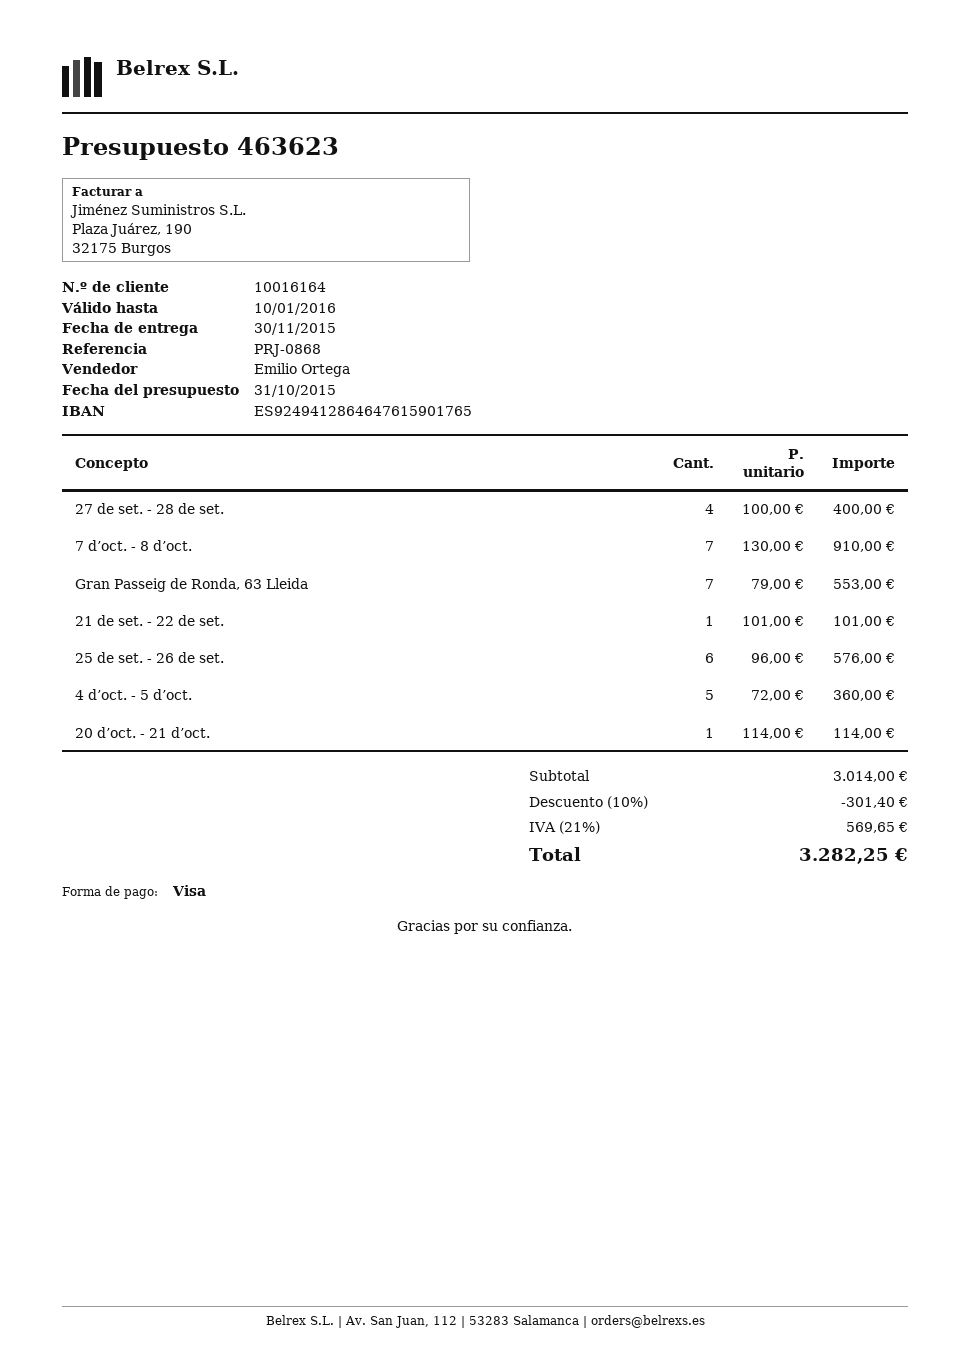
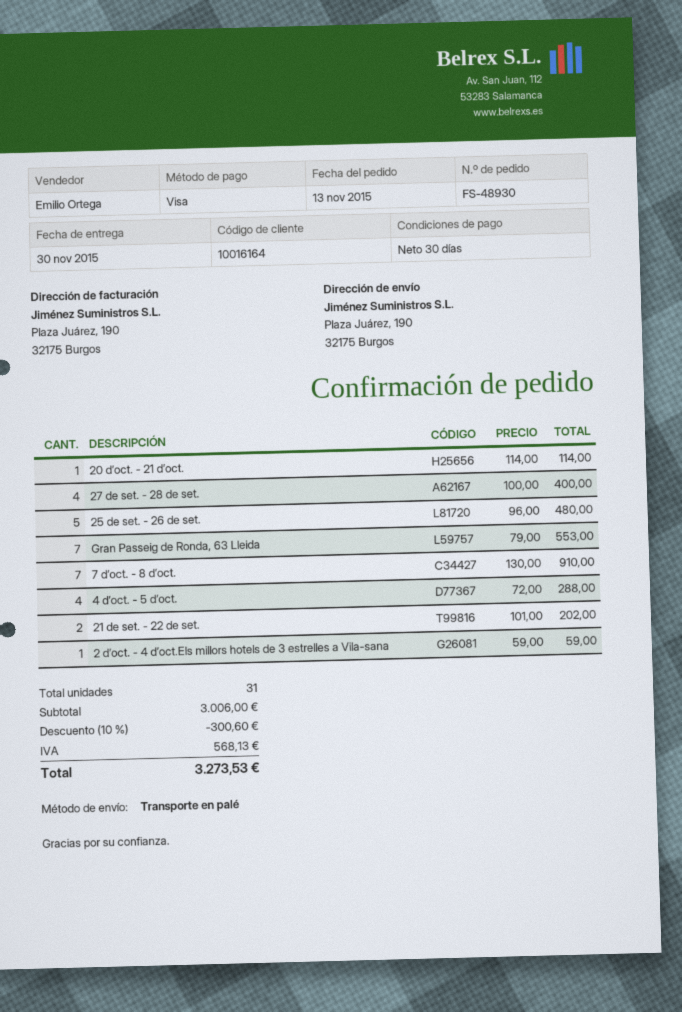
21 de set. - 22 de set.: 1 x 101.00 = 101.00 -> 2 x 101.00 = 202.00
25 de set. - 26 de set.: 6 x 96.00 = 576.00 -> 5 x 96.00 = 480.00
4 d’oct. - 5 d’oct.: 5 x 72.00 = 360.00 -> 4 x 72.00 = 288.00
2 d’oct. - 4 d’oct.Els millors hotels de 3 estrelles a Vila-sana: none -> 1 x 59.00 = 59.00
subtotal: 3014.00 -> 3006.00
discount: 10% = 301.40 -> 10% = 300.60
tax: 569.65 -> 568.13
total: 3282.25 -> 3273.53

